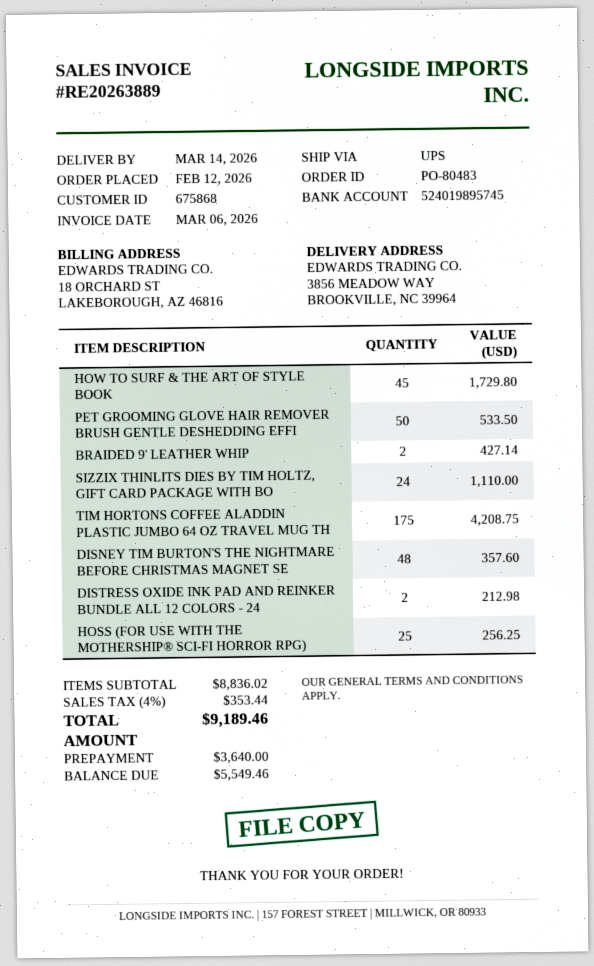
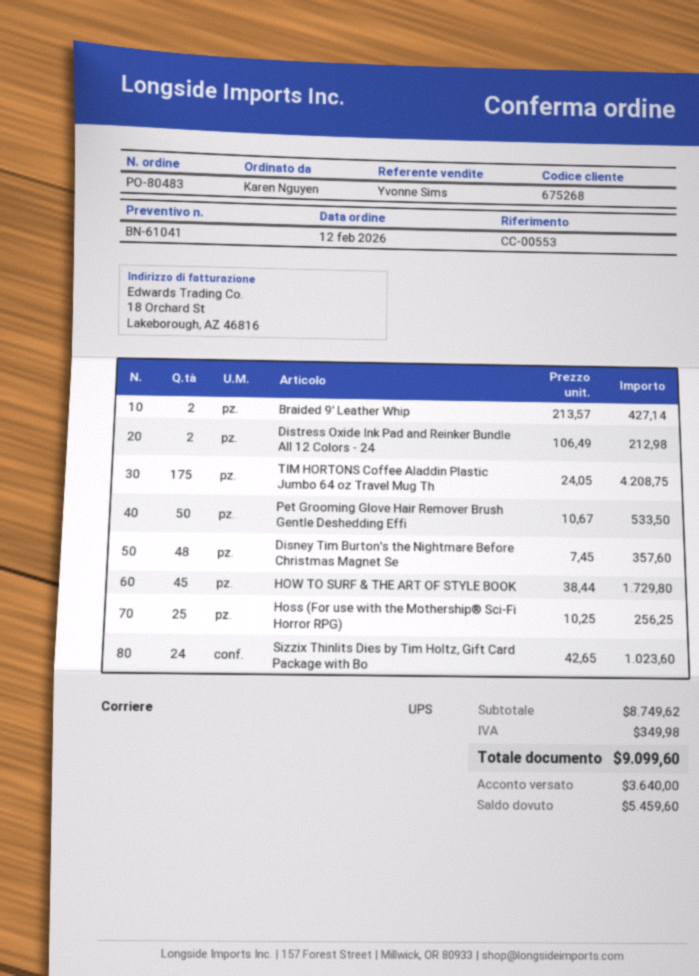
customer number: 675868 -> 675268
SIZZIX THINLITS DIES BY TIM HOLTZ, GIFT CARD PACKAGE WITH BO: 24 for 1110.00 -> 24 for 1023.60
subtotal: 8836.02 -> 8749.62
tax: 353.44 -> 349.98
total: 9189.46 -> 9099.60
balance: 5549.46 -> 5459.60

